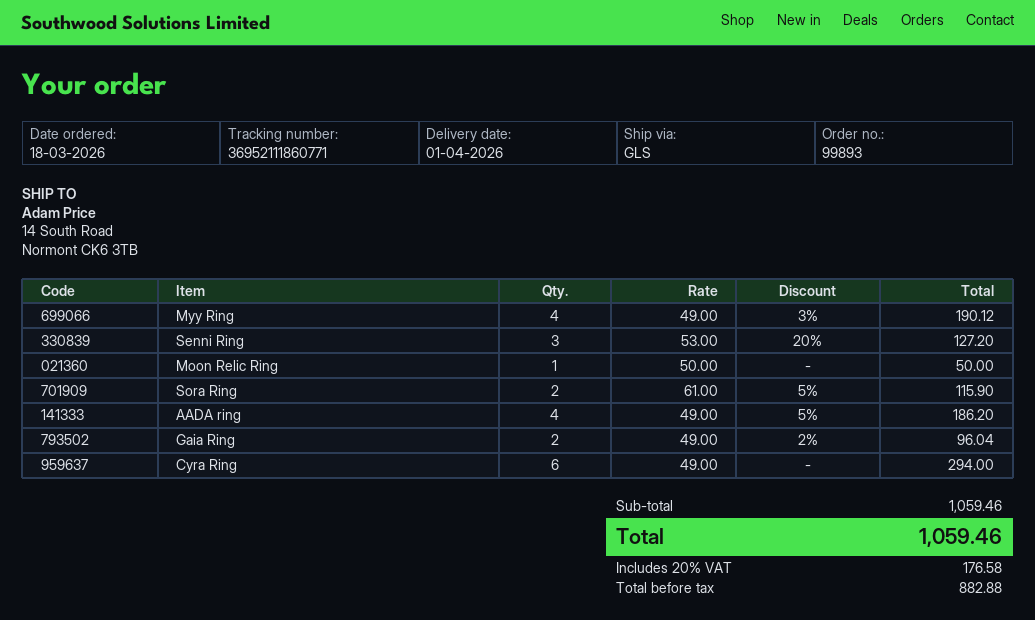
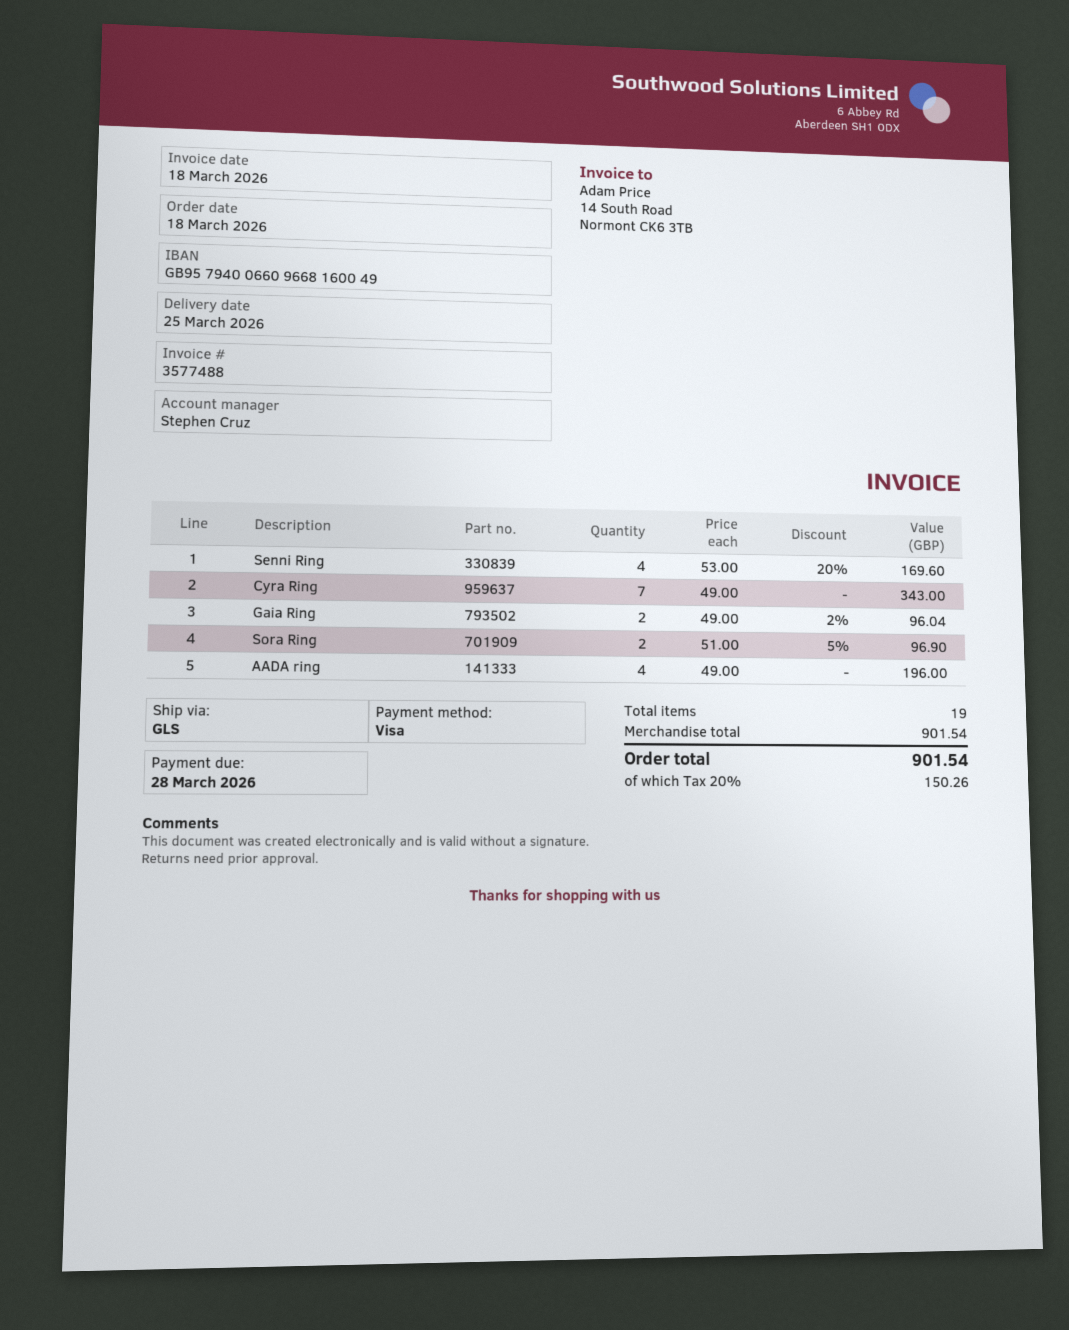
delivery date: 2026-04-01 -> 2026-03-25
Myy Ring: 4 x 49.00 - 3% = 190.12 -> none
Senni Ring: 3 x 53.00 - 20% = 127.20 -> 4 x 53.00 - 20% = 169.60
Moon Relic Ring: 1 x 50.00 = 50.00 -> none
Sora Ring: 2 x 61.00 - 5% = 115.90 -> 2 x 51.00 - 5% = 96.90
AADA ring: 4 x 49.00 - 5% = 186.20 -> 4 x 49.00 = 196.00
Cyra Ring: 6 x 49.00 = 294.00 -> 7 x 49.00 = 343.00
subtotal: 1059.46 -> 901.54
tax: 20% = 176.58 -> 20% = 150.26
total: 1059.46 -> 901.54

